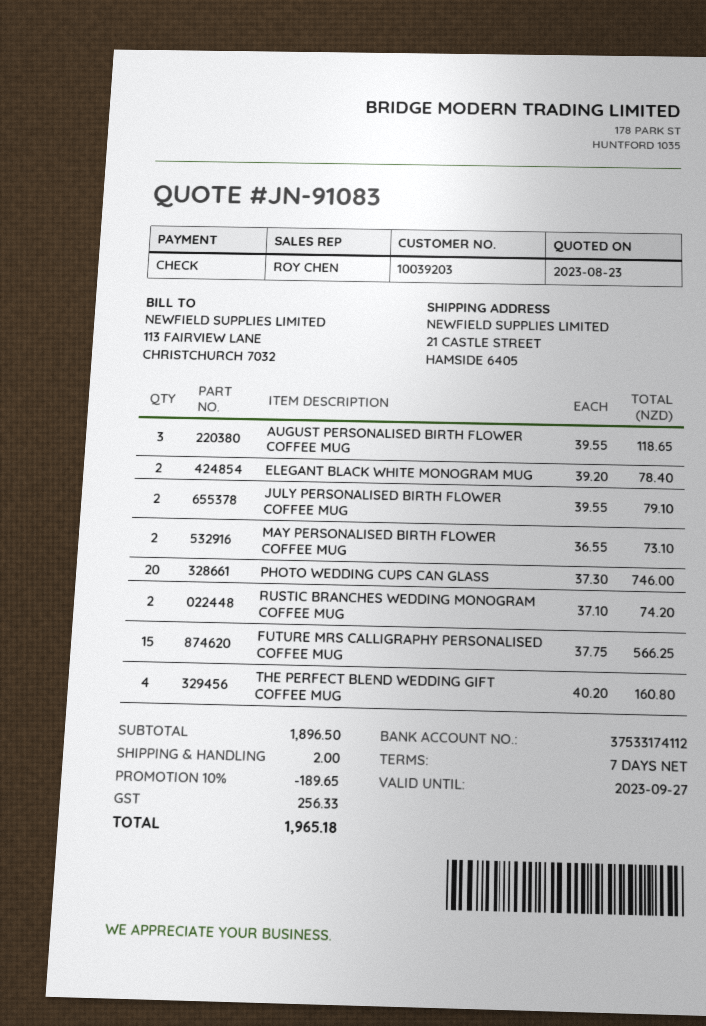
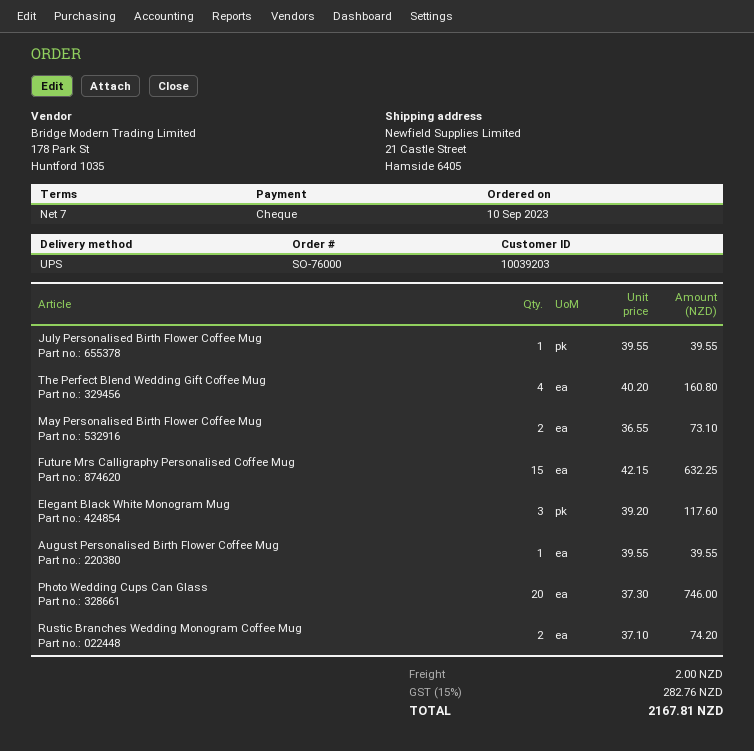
AUGUST PERSONALISED BIRTH FLOWER COFFEE MUG: 3 x 39.55 = 118.65 -> 1 x 39.55 = 39.55
ELEGANT BLACK WHITE MONOGRAM MUG: 2 x 39.20 = 78.40 -> 3 x 39.20 = 117.60
JULY PERSONALISED BIRTH FLOWER COFFEE MUG: 2 x 39.55 = 79.10 -> 1 x 39.55 = 39.55
FUTURE MRS CALLIGRAPHY PERSONALISED COFFEE MUG: 15 x 37.75 = 566.25 -> 15 x 42.15 = 632.25
discount: 10% = 189.65 -> none
tax: 256.33 -> 282.76
total: 1965.18 -> 2167.81

